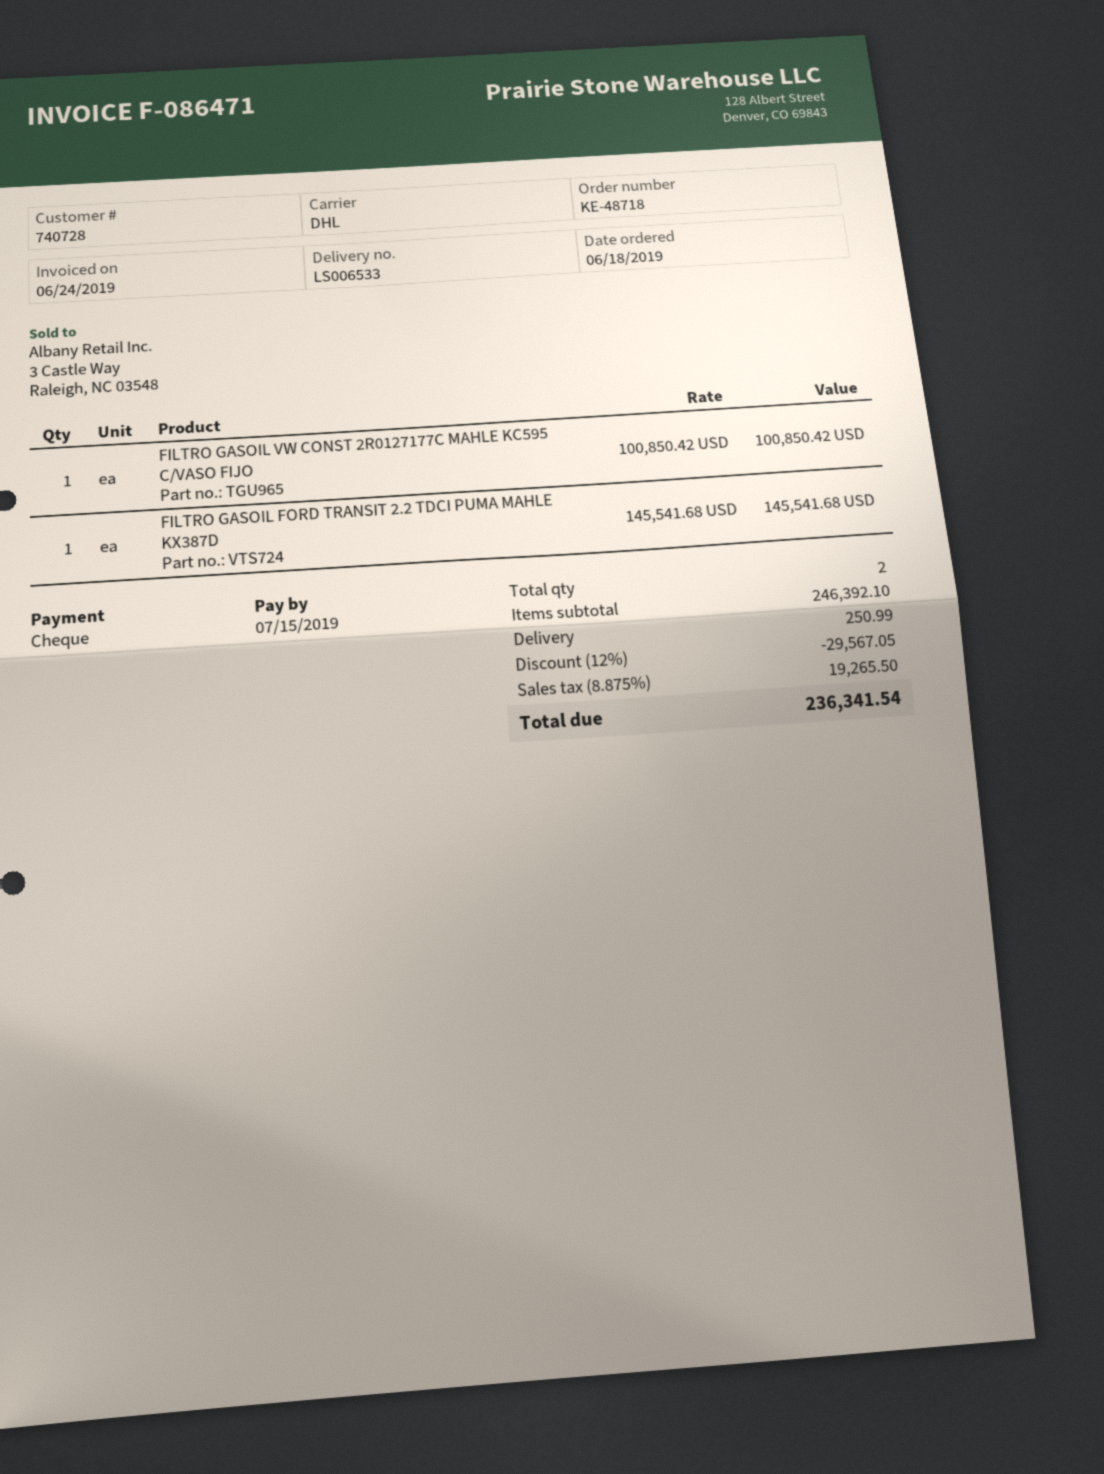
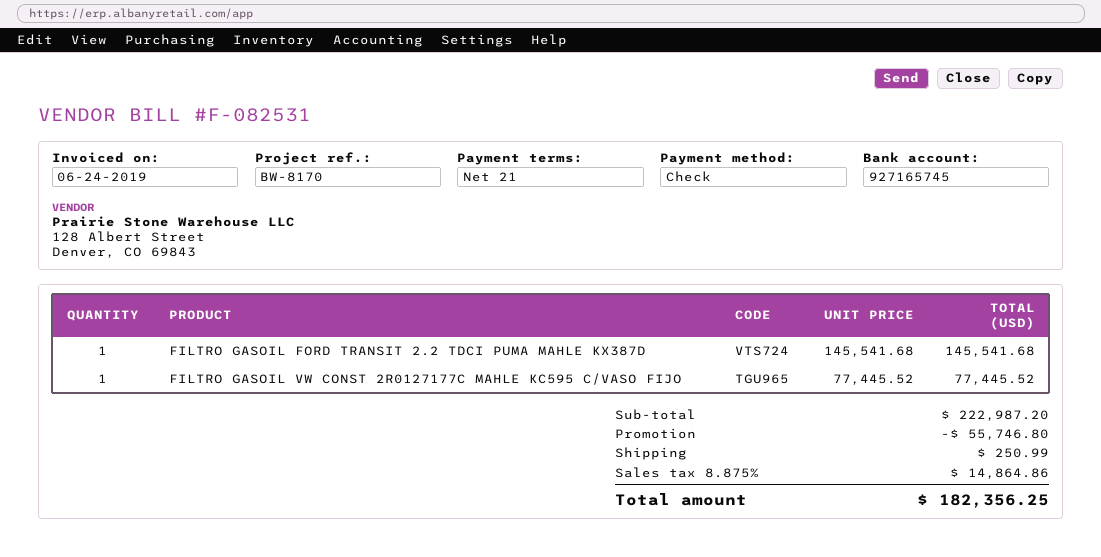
invoice number: F-086471 -> F-082531
FILTRO GASOIL VW CONST 2R0127177C MAHLE KC595 C/VASO FIJO: 1 x 100850.42 = 100850.42 -> 1 x 77445.52 = 77445.52
subtotal: 246392.10 -> 222987.20
discount: 29567.05 -> 55746.80
tax: 8.875% = 19265.50 -> 8.875% = 14864.86
total: 236341.54 -> 182356.25

